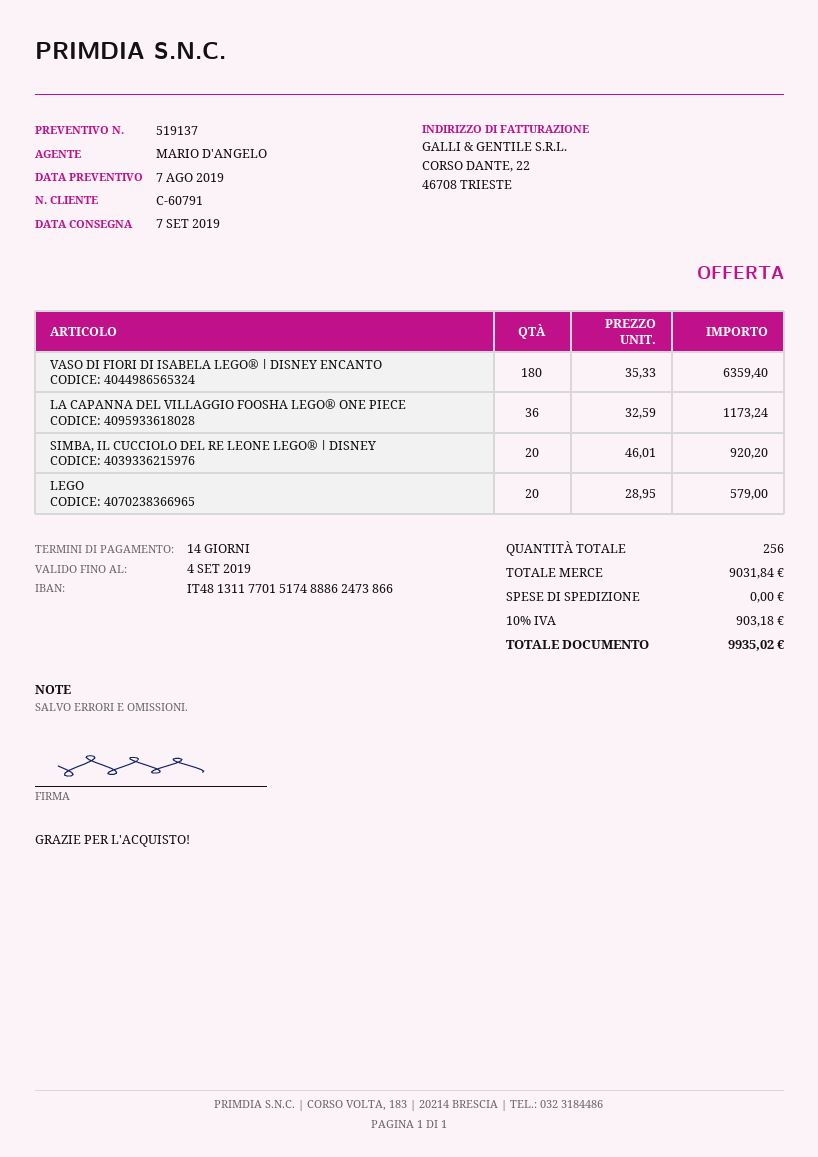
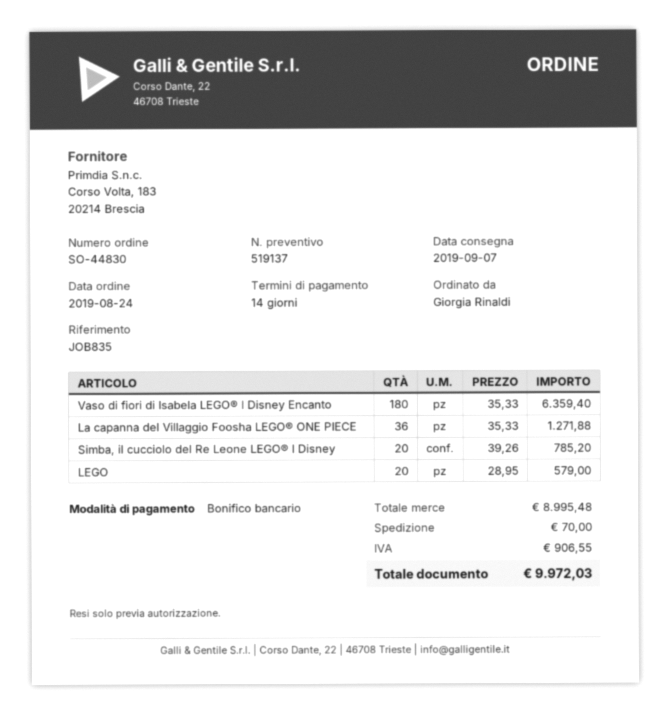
LA CAPANNA DEL VILLAGGIO FOOSHA LEGO® ONE PIECE: 36 x 32.59 = 1173.24 -> 36 x 35.33 = 1271.88
SIMBA, IL CUCCIOLO DEL RE LEONE LEGO® ǀ DISNEY: 20 x 46.01 = 920.20 -> 20 x 39.26 = 785.20
subtotal: 9031.84 -> 8995.48
shipping: 0.00 -> 70.00
tax: 903.18 -> 906.55
total: 9935.02 -> 9972.03

